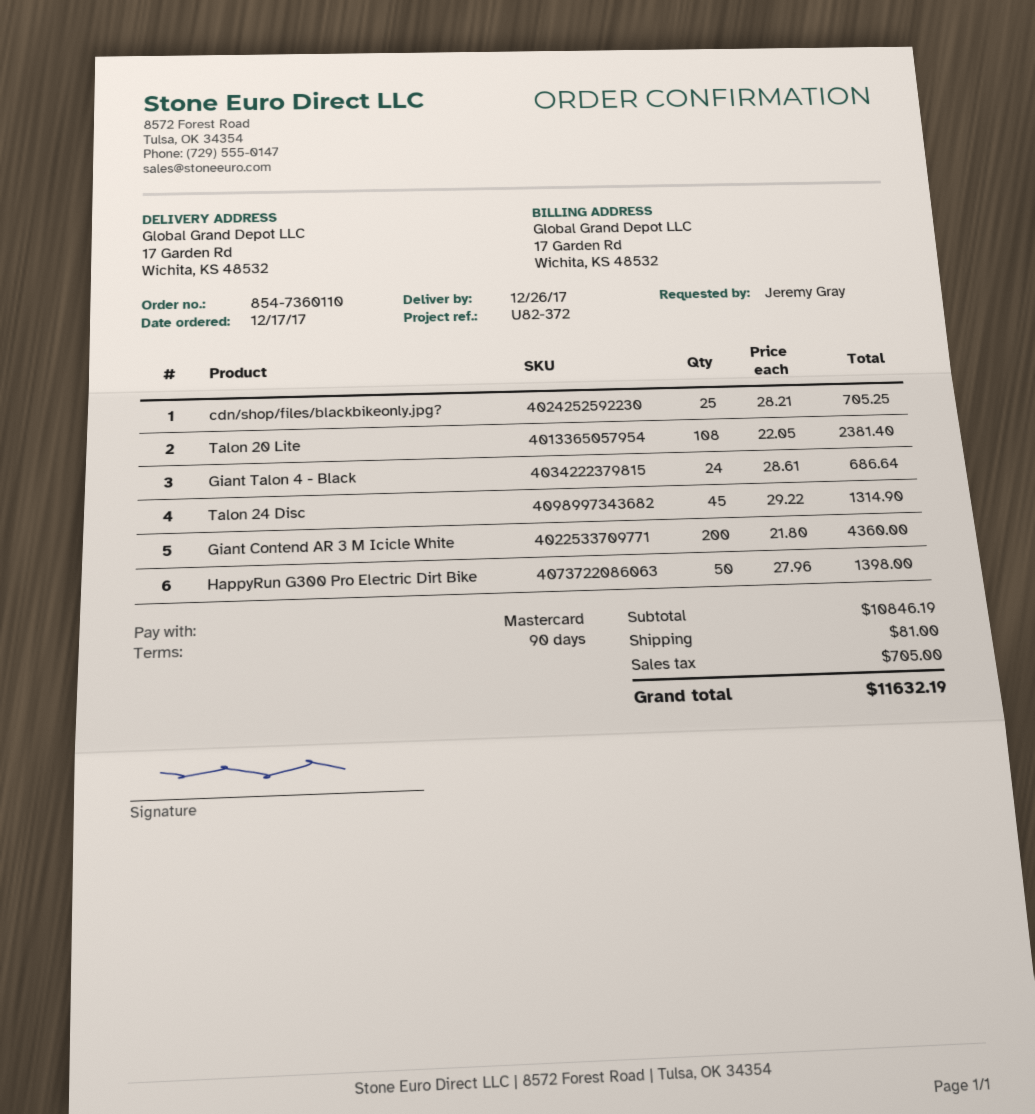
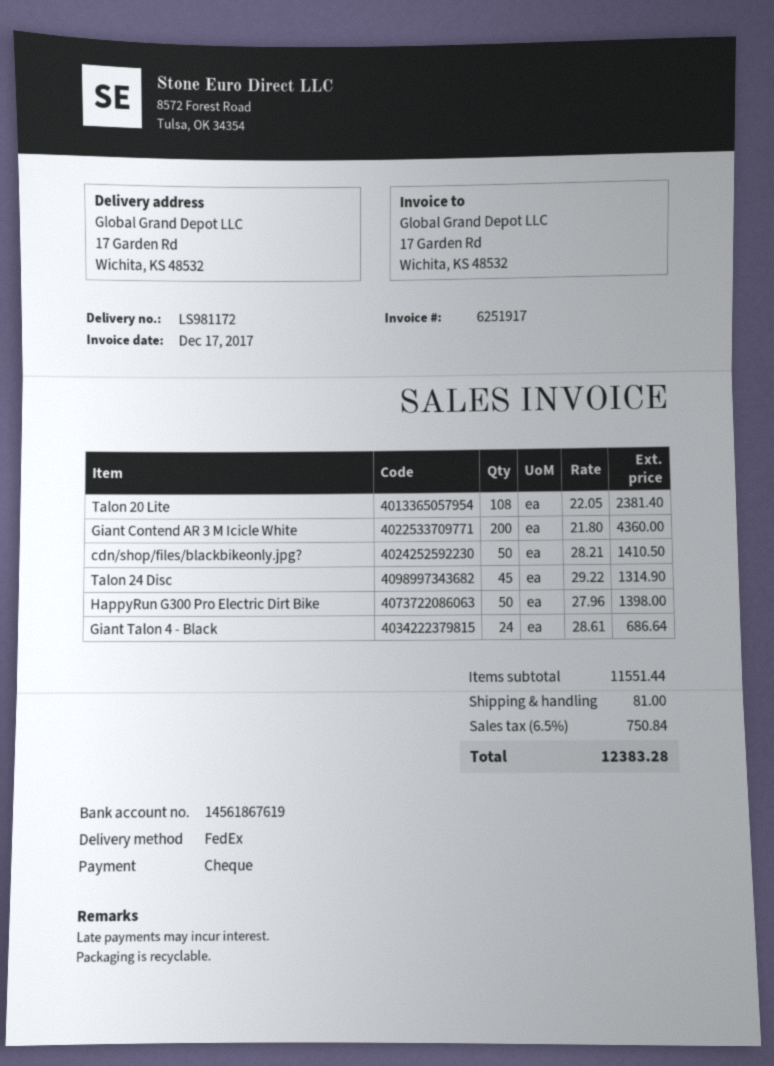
payment method: Mastercard -> cheque
cdn/shop/files/blackbikeonly.jpg?: 25 x 28.21 = 705.25 -> 50 x 28.21 = 1410.50
subtotal: 10846.19 -> 11551.44
tax: 705.00 -> 750.84
total: 11632.19 -> 12383.28

